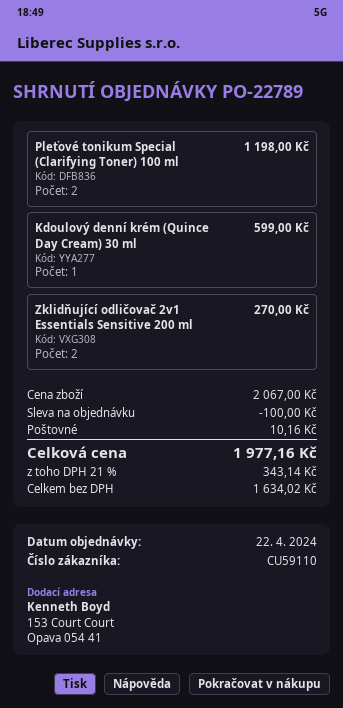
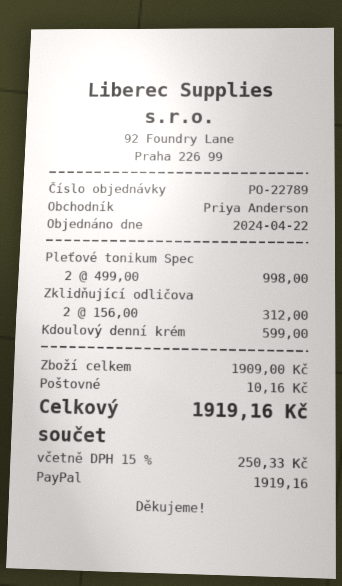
Pleťové tonikum Special (Clarifying Toner) 100 ml: 2 for 1198.00 -> 2 for 998.00
Zklidňující odličovač 2v1 Essentials Sensitive 200 ml: 2 for 270.00 -> 2 for 312.00
subtotal: 2067.00 -> 1909.00
discount: 100.00 -> none
tax: 21% = 343.14 -> 15% = 250.33
total: 1977.16 -> 1919.16

